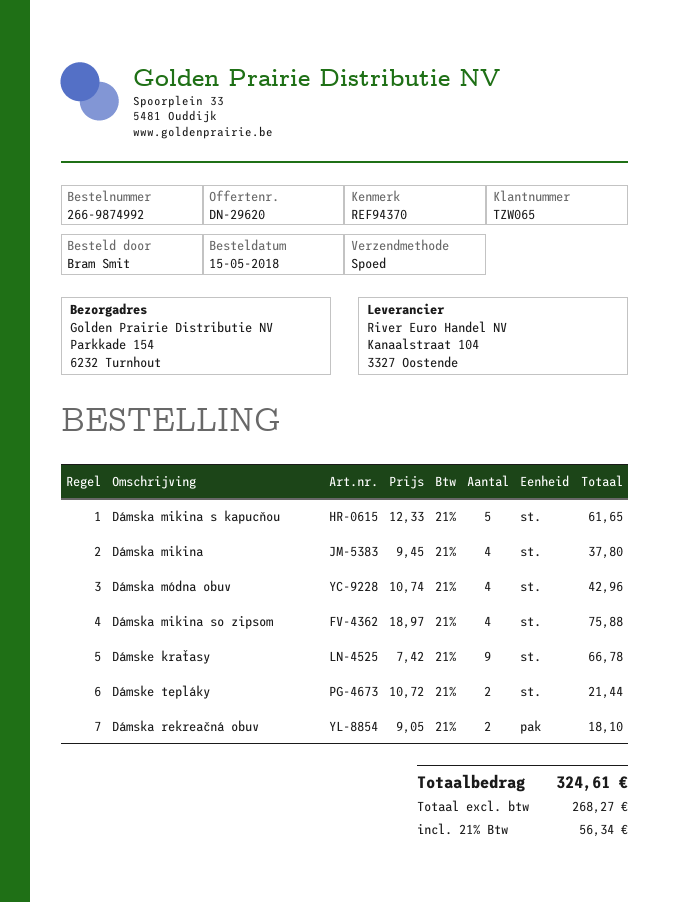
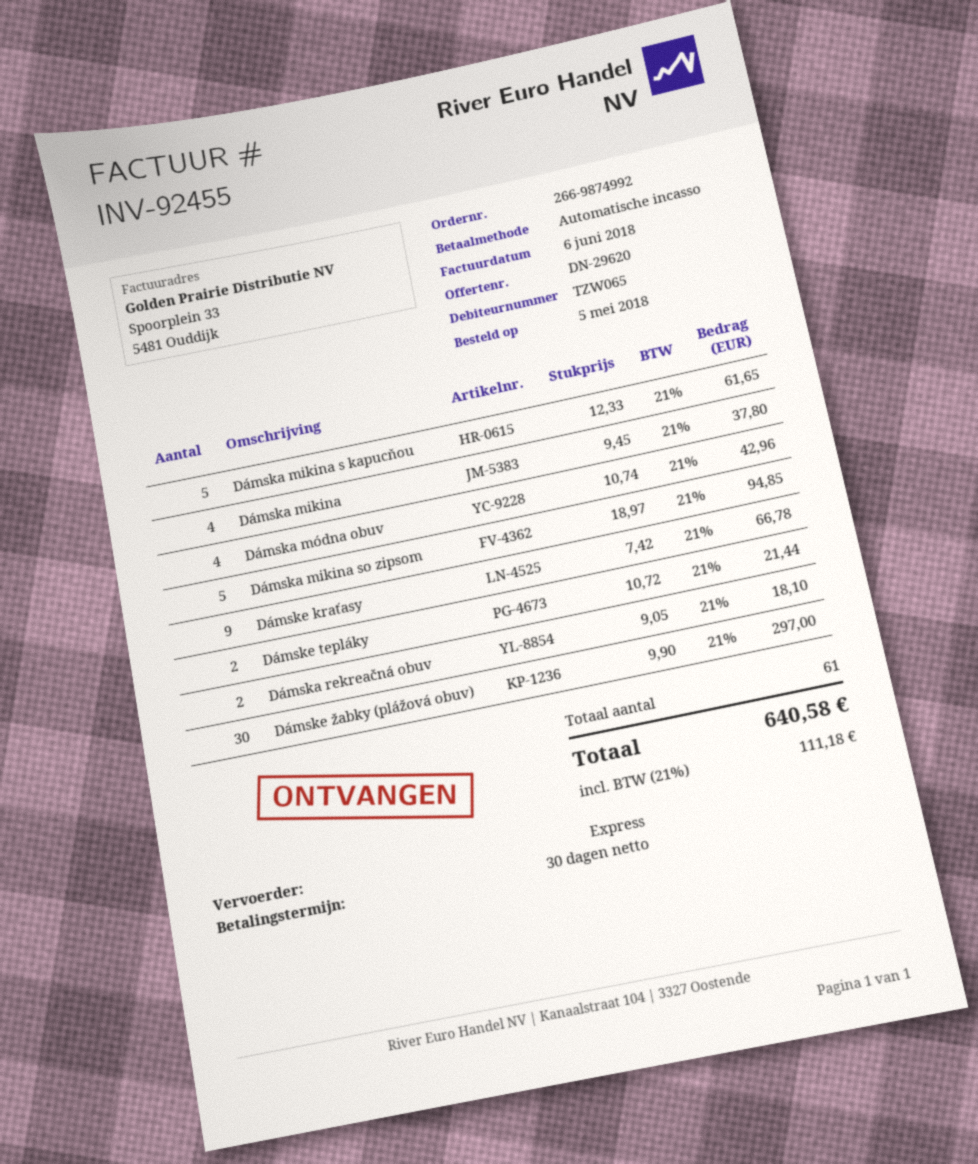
order date: 2018-05-15 -> 2018-05-05
Dámska mikina so zipsom: 4 x 18.97 = 75.88 -> 5 x 18.97 = 94.85
Dámske žabky (plážová obuv): none -> 30 x 9.90 = 297.00
tax: 21% = 56.34 -> 21% = 111.18
total: 324.61 -> 640.58

